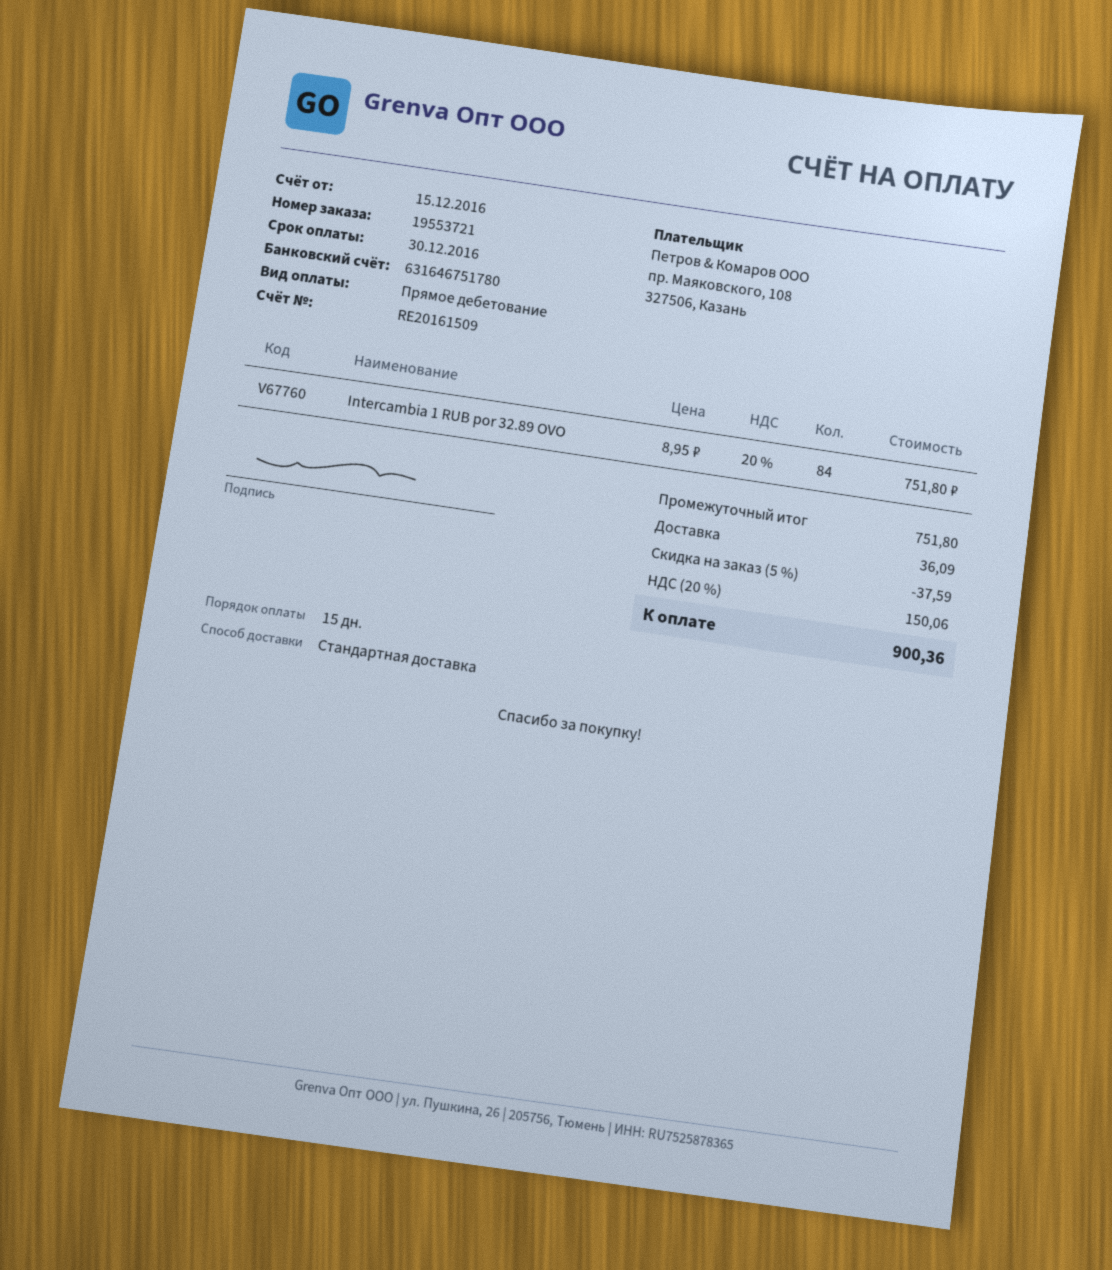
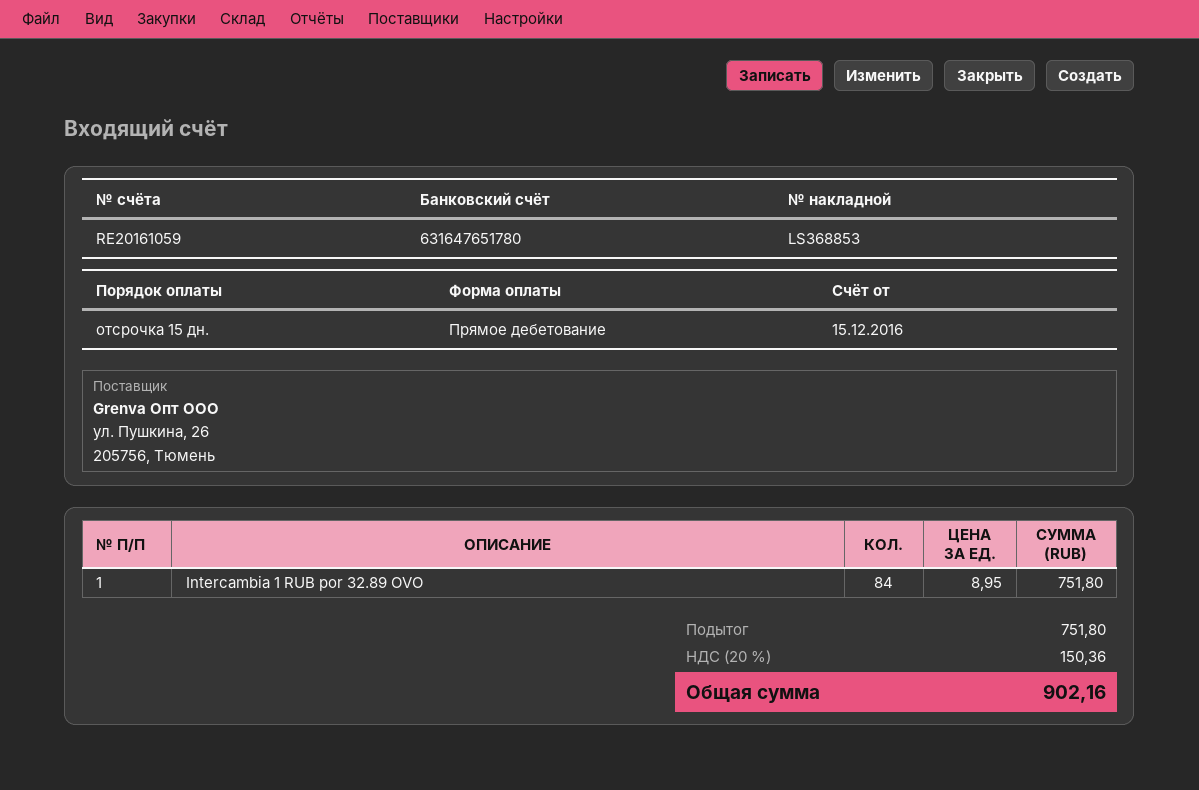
invoice number: RE20161509 -> RE20161059
bank account: 631646751780 -> 631647651780
discount: 5% = 37.59 -> none
shipping: 36.09 -> none
tax: 20% = 150.06 -> 20% = 150.36
total: 900.36 -> 902.16

